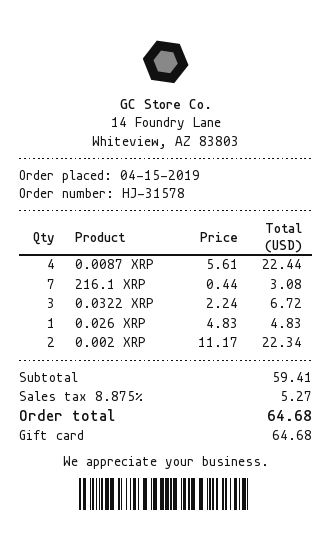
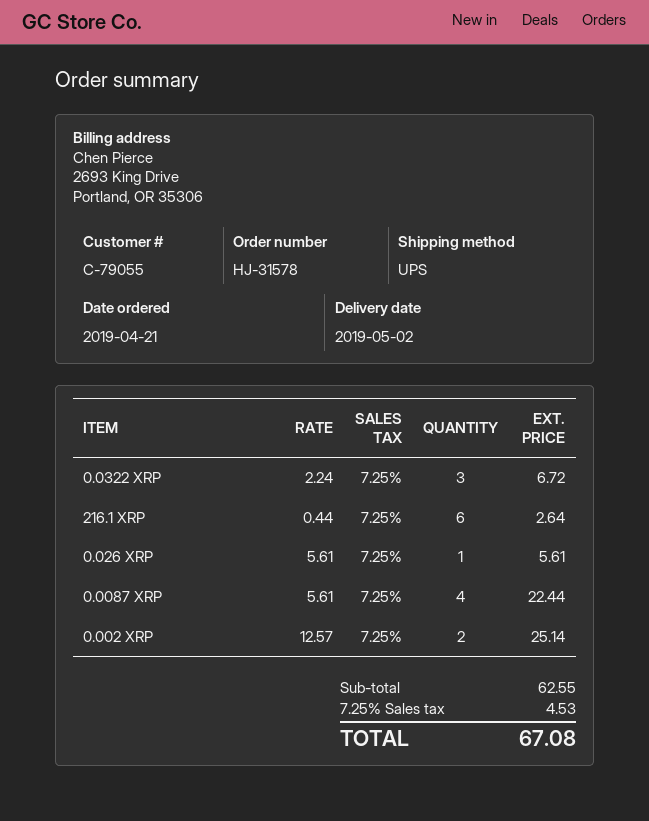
order date: 2019-04-15 -> 2019-04-21
216.1 XRP: 7 x 0.44 = 3.08 -> 6 x 0.44 = 2.64
0.026 XRP: 1 x 4.83 = 4.83 -> 1 x 5.61 = 5.61
0.002 XRP: 2 x 11.17 = 22.34 -> 2 x 12.57 = 25.14
subtotal: 59.41 -> 62.55
tax: 8.875% = 5.27 -> 7.25% = 4.53
total: 64.68 -> 67.08

